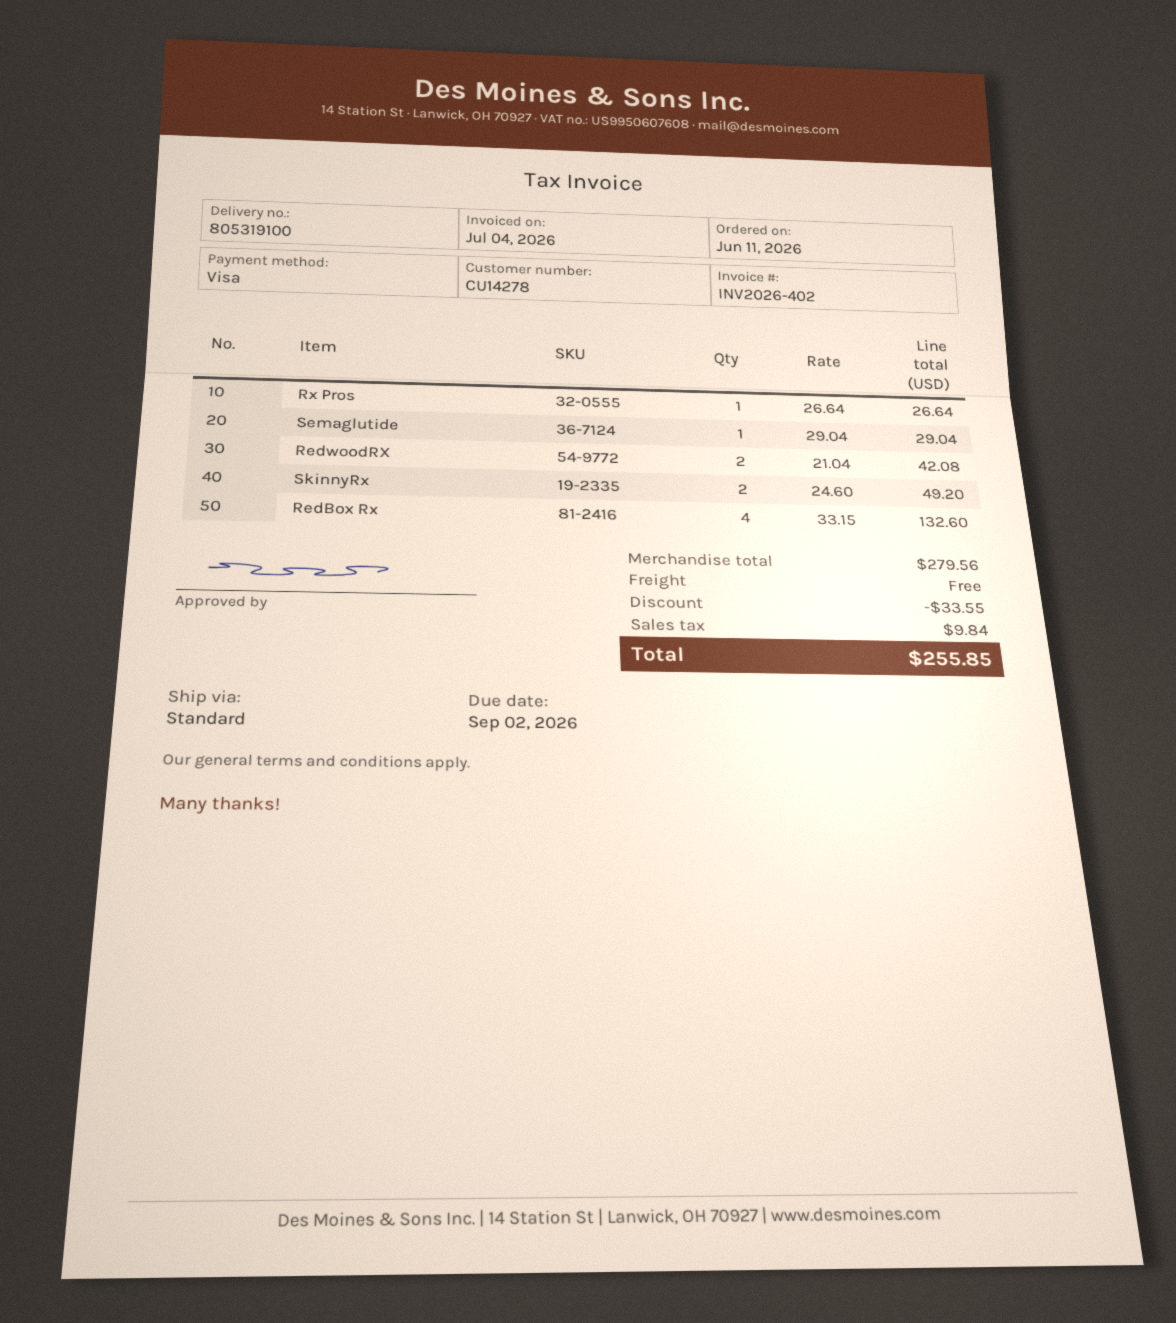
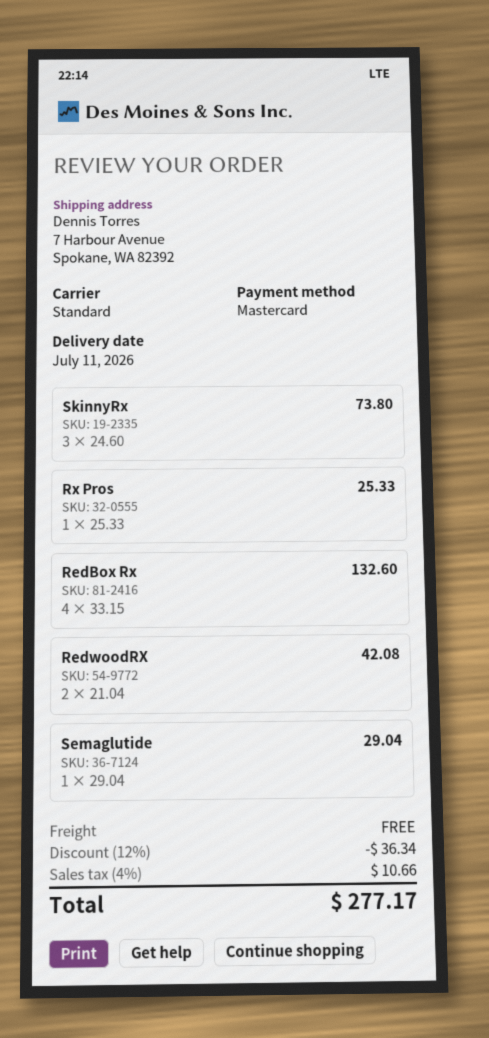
payment method: Visa -> Mastercard
Rx Pros: 1 x 26.64 = 26.64 -> 1 x 25.33 = 25.33
SkinnyRx: 2 x 24.60 = 49.20 -> 3 x 24.60 = 73.80
discount: 33.55 -> 36.34
tax: 9.84 -> 10.66
total: 255.85 -> 277.17

